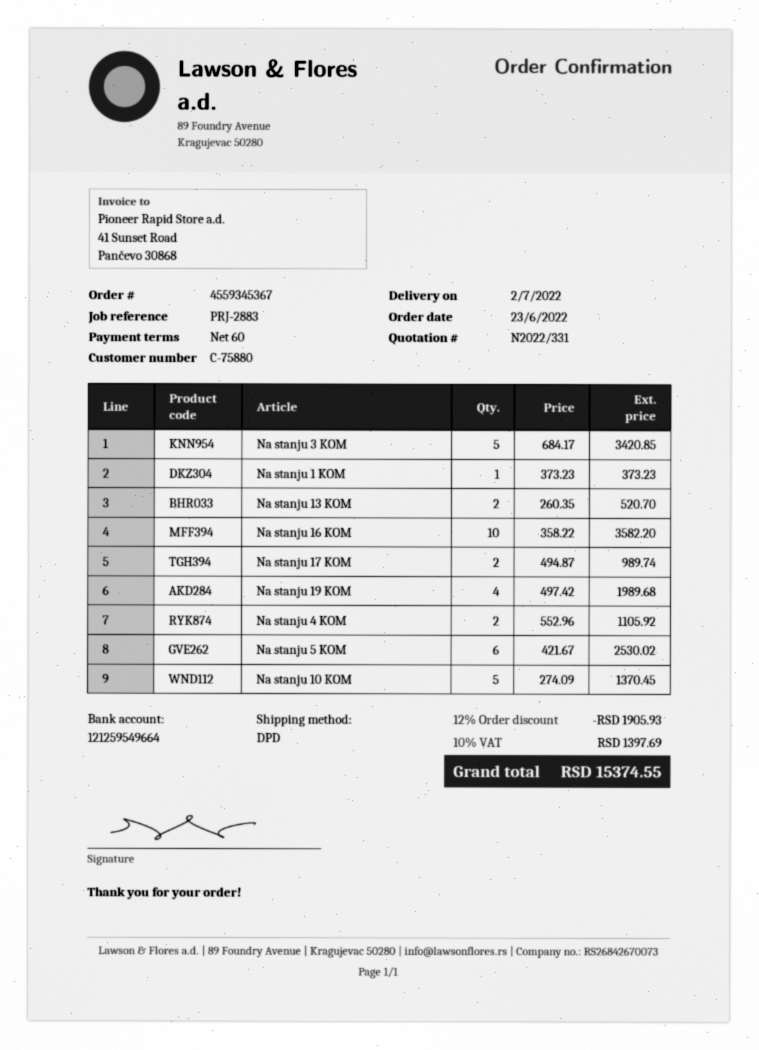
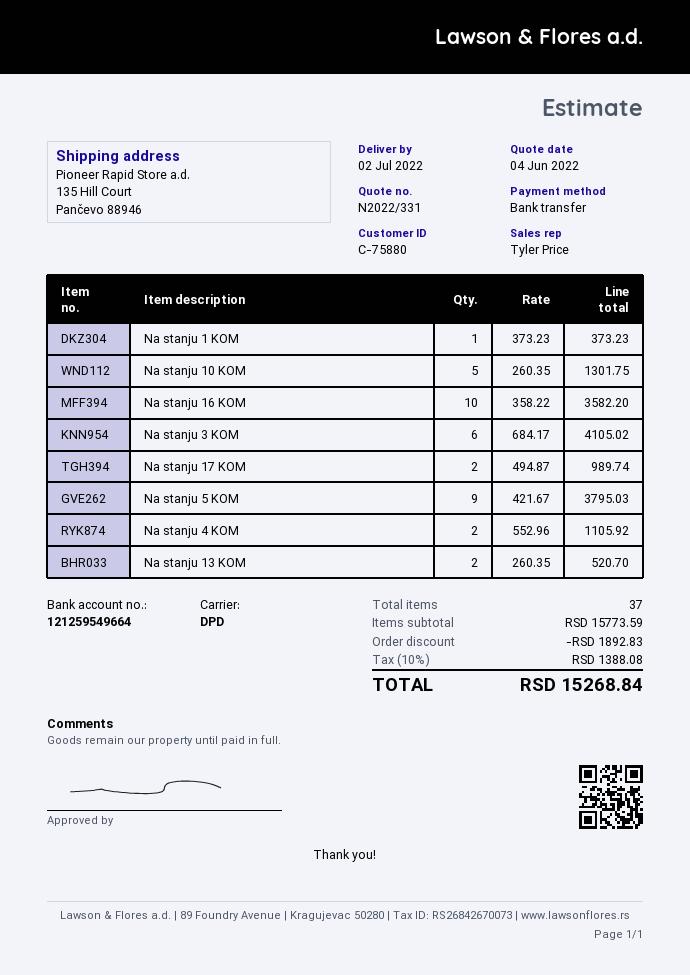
Na stanju 3 KOM: 5 x 684.17 = 3420.85 -> 6 x 684.17 = 4105.02
Na stanju 19 KOM: 4 x 497.42 = 1989.68 -> none
Na stanju 5 KOM: 6 x 421.67 = 2530.02 -> 9 x 421.67 = 3795.03
Na stanju 10 KOM: 5 x 274.09 = 1370.45 -> 5 x 260.35 = 1301.75
discount: 1905.93 -> 1892.83
tax: 10% = 1397.69 -> 10% = 1388.08
total: 15374.55 -> 15268.84

